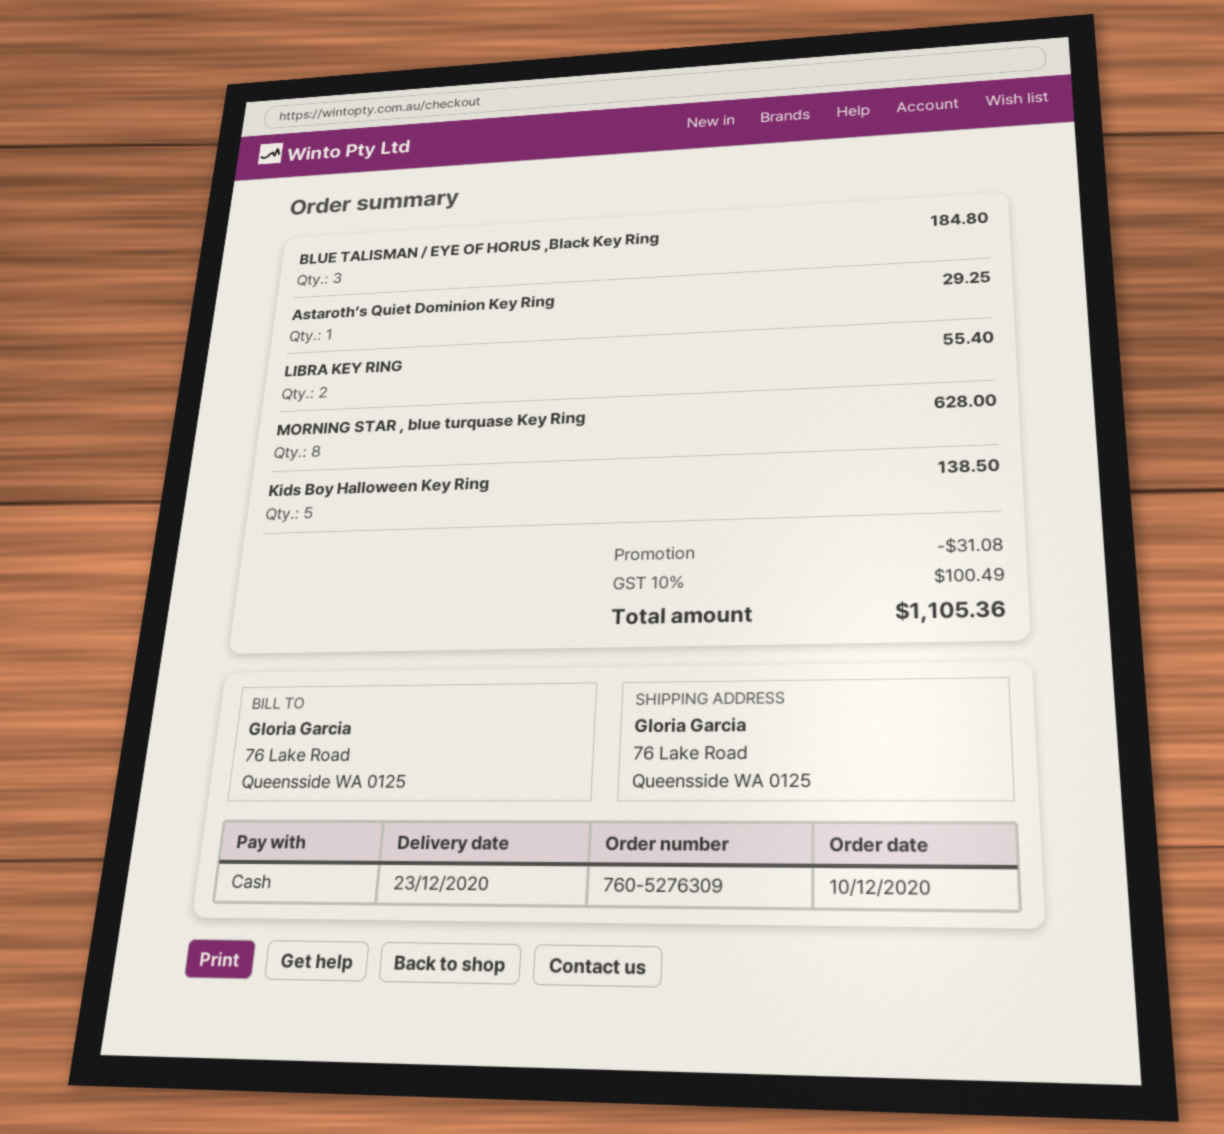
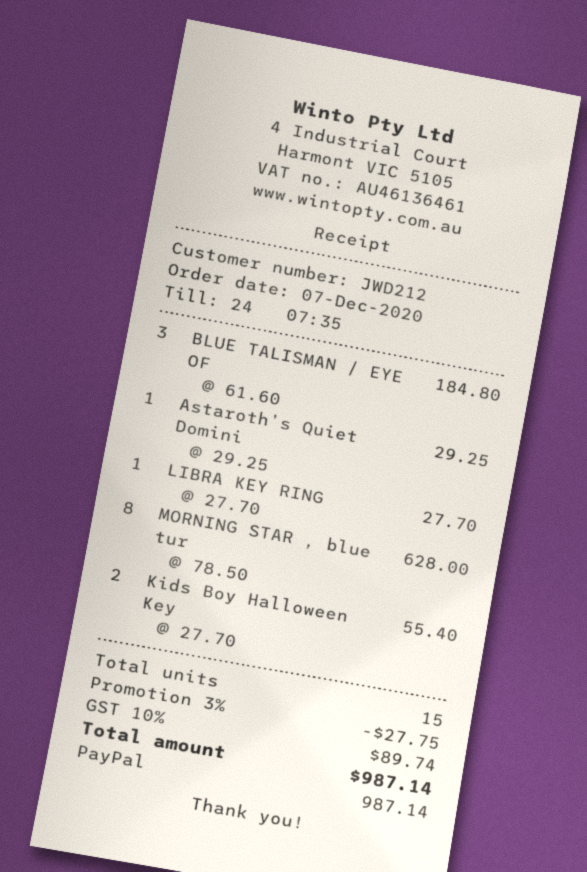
order date: 2020-12-10 -> 2020-12-07
payment method: cash -> PayPal
LIBRA KEY RING: 2 for 55.40 -> 1 for 27.70
Kids Boy Halloween Key Ring: 5 for 138.50 -> 2 for 55.40
discount: 31.08 -> 27.75
tax: 10% = 100.49 -> 10% = 89.74
total: 1105.36 -> 987.14

